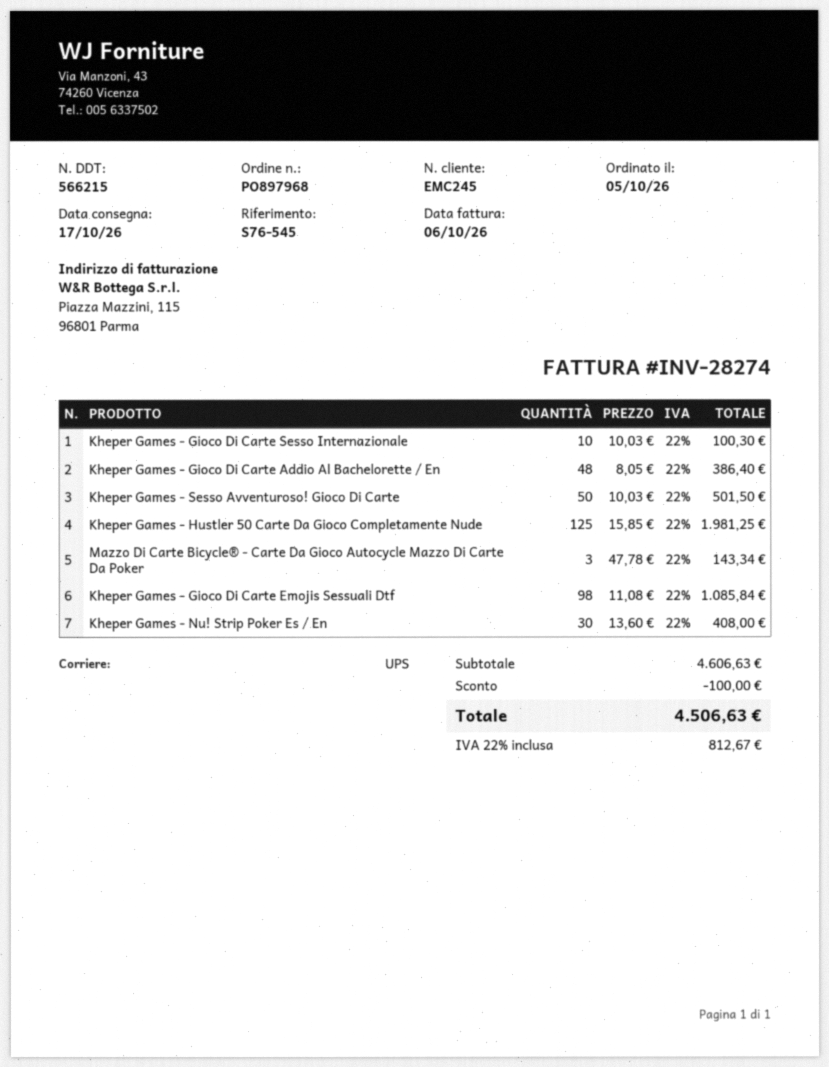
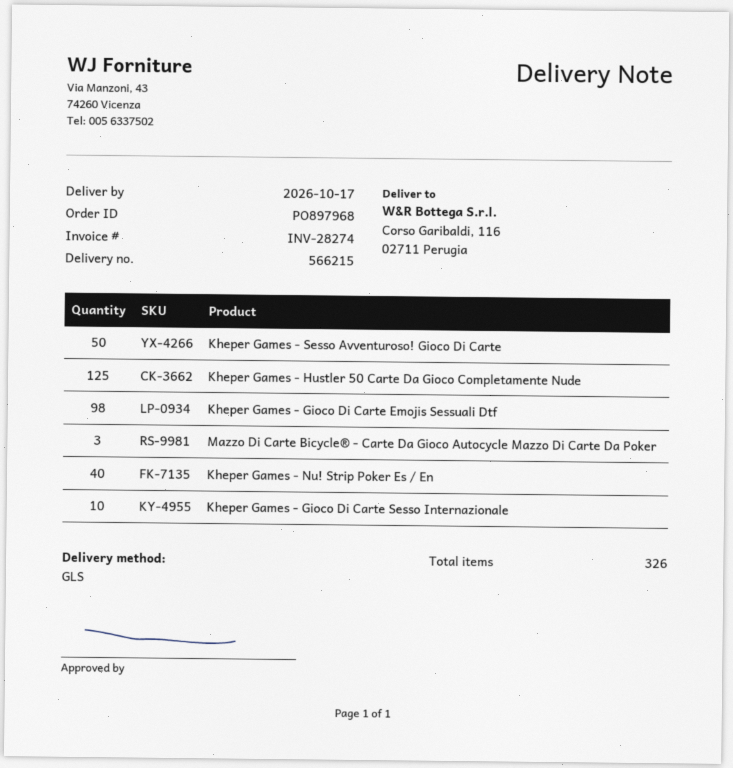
shipping method: UPS -> GLS
Kheper Games - Gioco Di Carte Addio Al Bachelorette / En: 48 -> none
Kheper Games - Nu! Strip Poker Es / En: 30 -> 40

